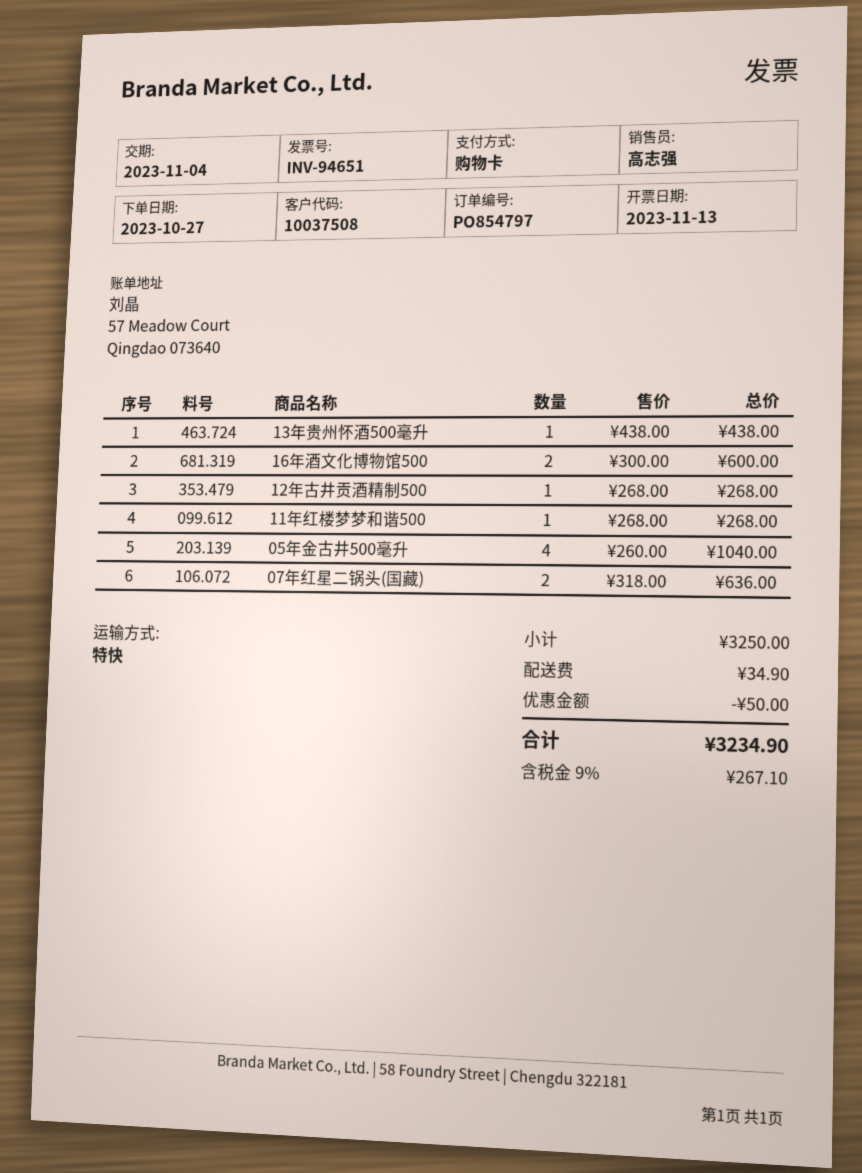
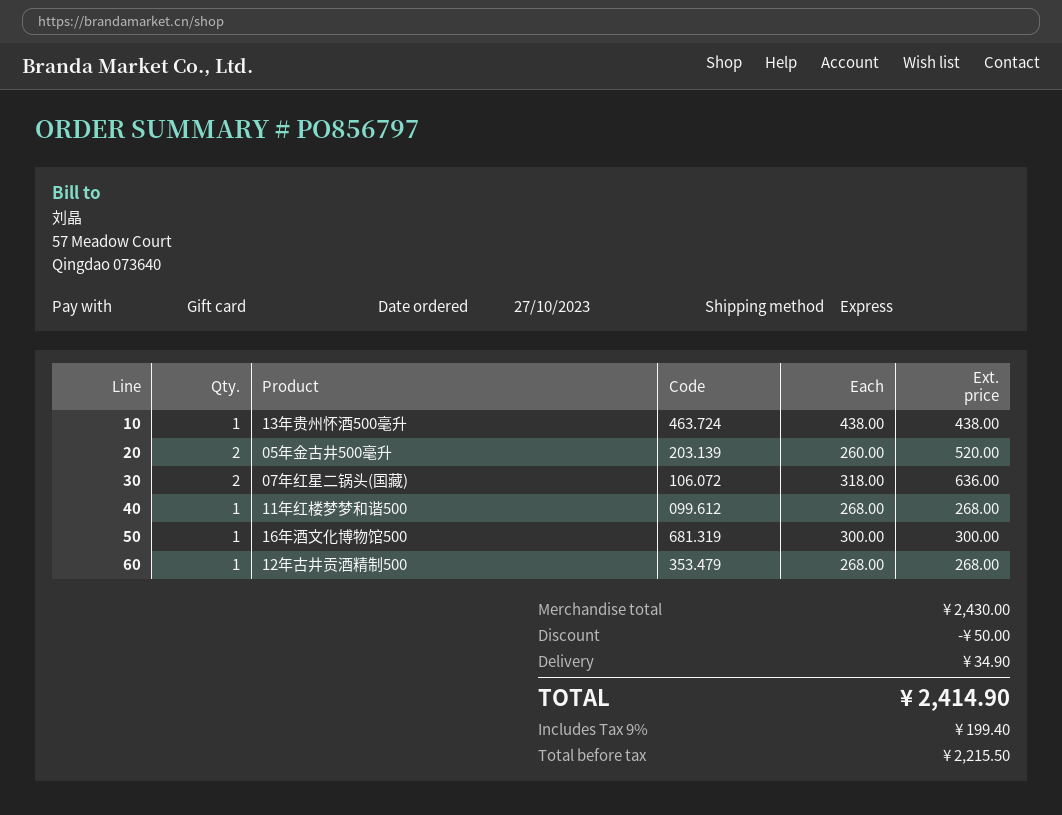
order number: PO854797 -> PO856797
16年酒文化博物馆500: 2 x 300.00 = 600.00 -> 1 x 300.00 = 300.00
05年金古井500毫升: 4 x 260.00 = 1040.00 -> 2 x 260.00 = 520.00
subtotal: 3250.00 -> 2430.00
tax: 9% = 267.10 -> 9% = 199.40
total: 3234.90 -> 2414.90

